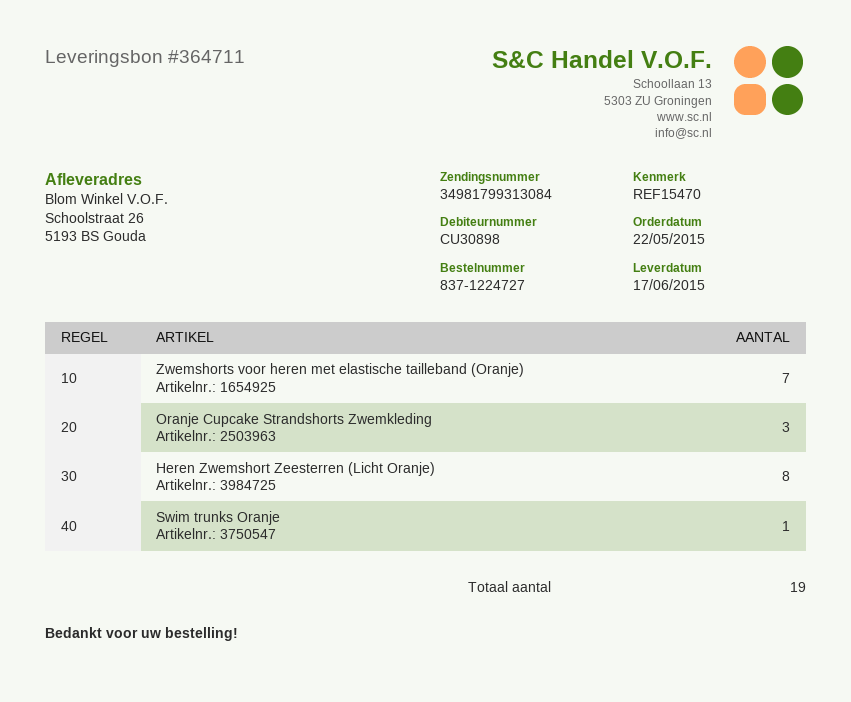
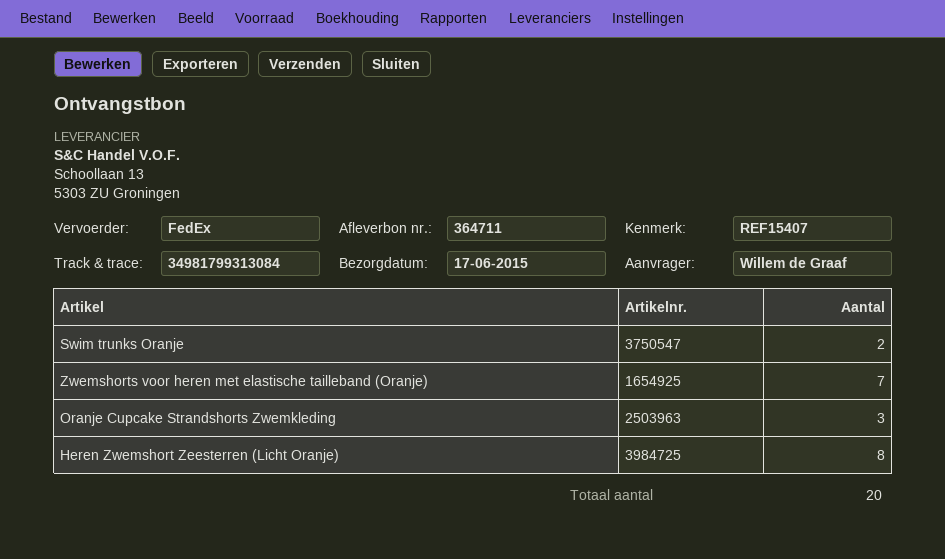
reference: REF15470 -> REF15407
Swim trunks Oranje: 1 -> 2
total quantity: 19 -> 20

